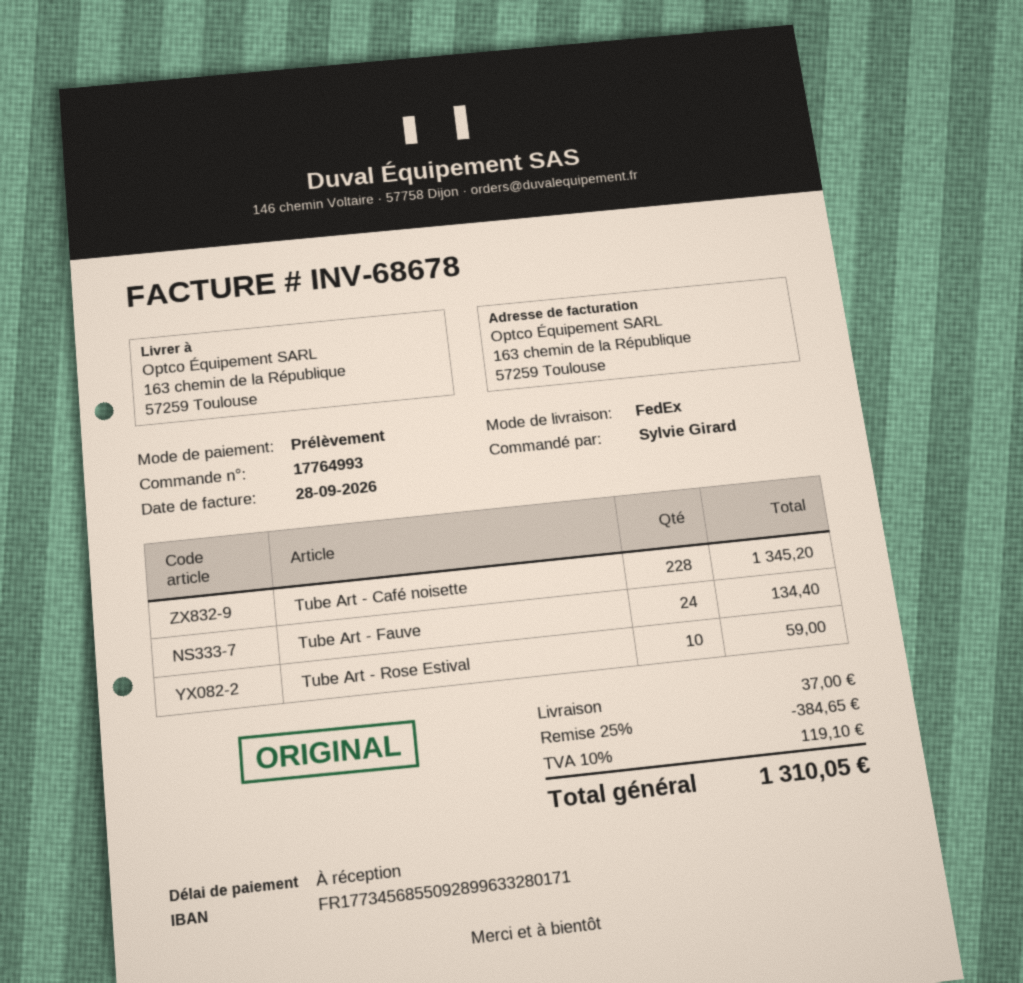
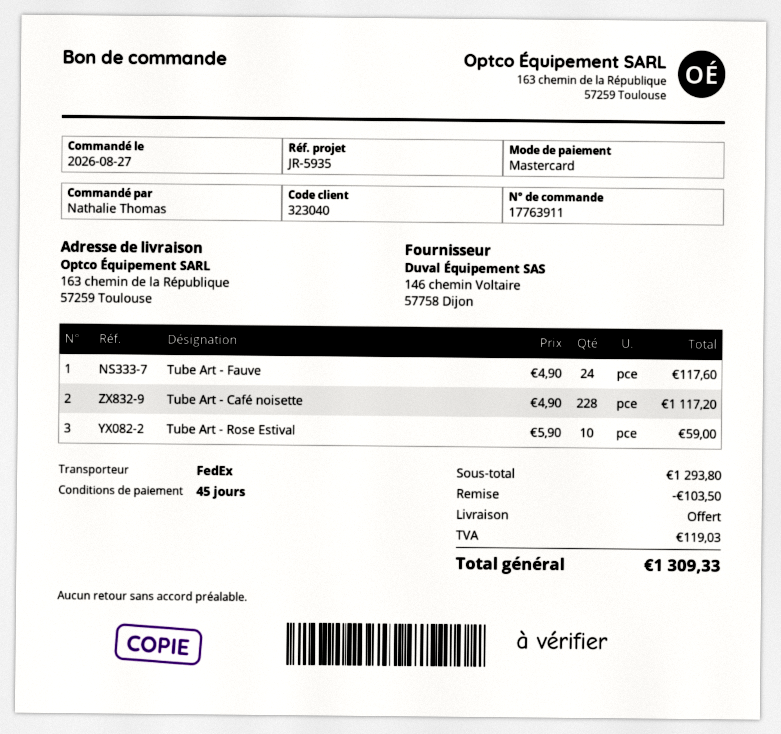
order number: 17764993 -> 17763911
payment terms: on receipt -> 45 days
ordered by: Sylvie Girard -> Nathalie Thomas
payment method: direct debit -> Mastercard
Tube Art - Café noisette: 228 for 1345.20 -> 228 for 1117.20
Tube Art - Fauve: 24 for 134.40 -> 24 for 117.60
discount: 384.65 -> 103.50
shipping: 37.00 -> 0.00
tax: 119.10 -> 119.03
total: 1310.05 -> 1309.33

